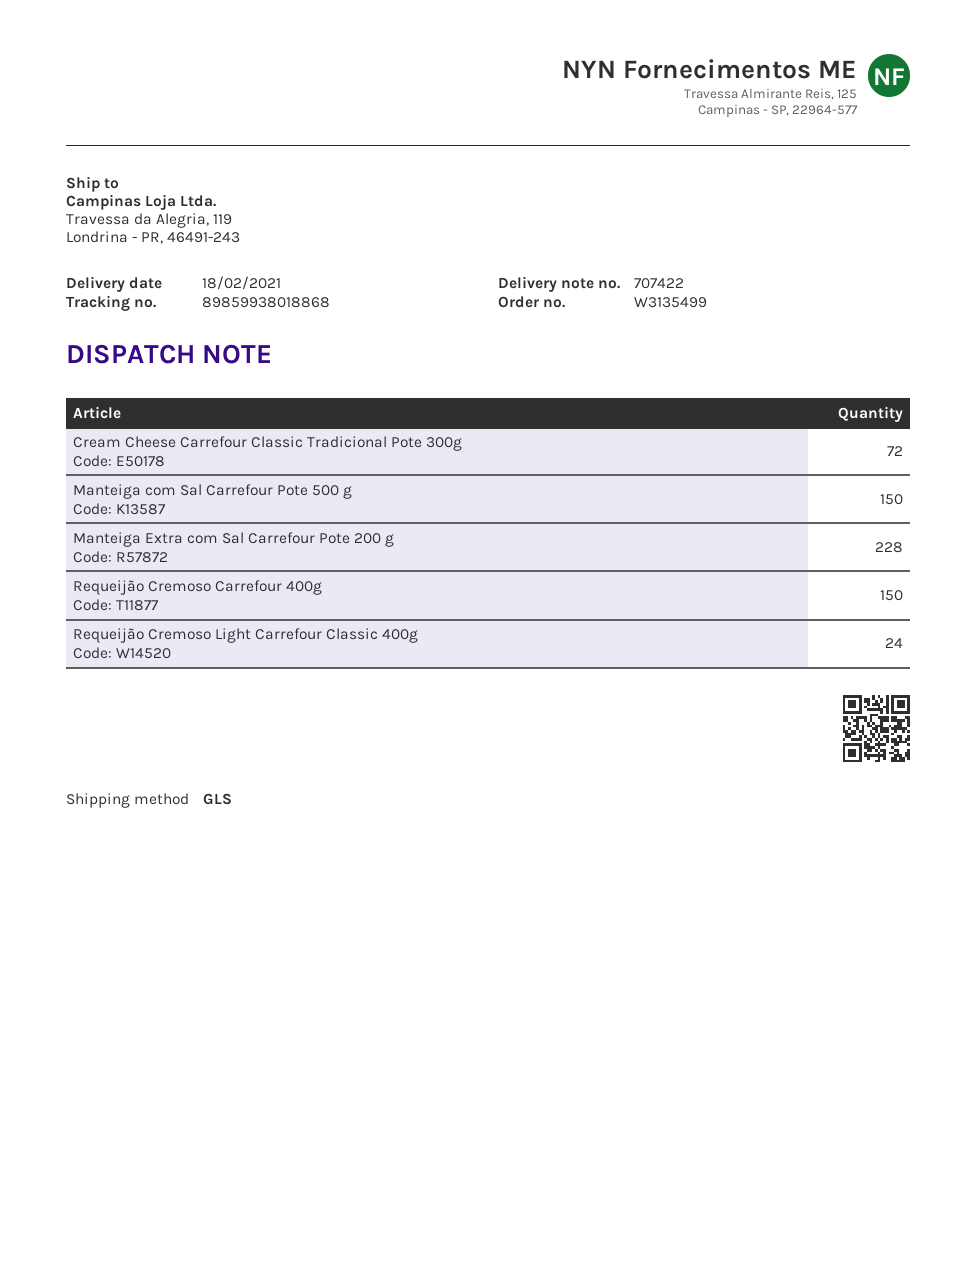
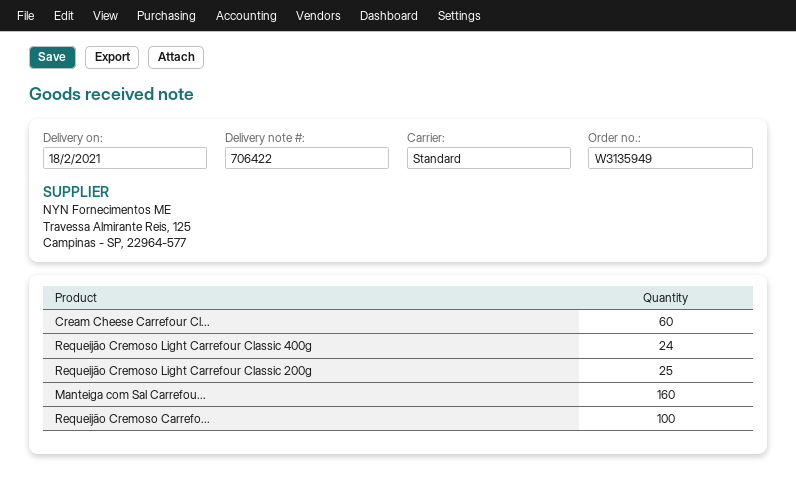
order number: W3135499 -> W3135949
delivery note number: 707422 -> 706422
shipping method: GLS -> standard
Cream Cheese Carrefour Classic Tradicional Pote 300g: 72 -> 60
Manteiga com Sal Carrefour Pote 500 g: 150 -> 160
Manteiga Extra com Sal Carrefour Pote 200 g: 228 -> none
Requeijão Cremoso Carrefour 400g: 150 -> 100
Requeijão Cremoso Light Carrefour Classic 200g: none -> 25

